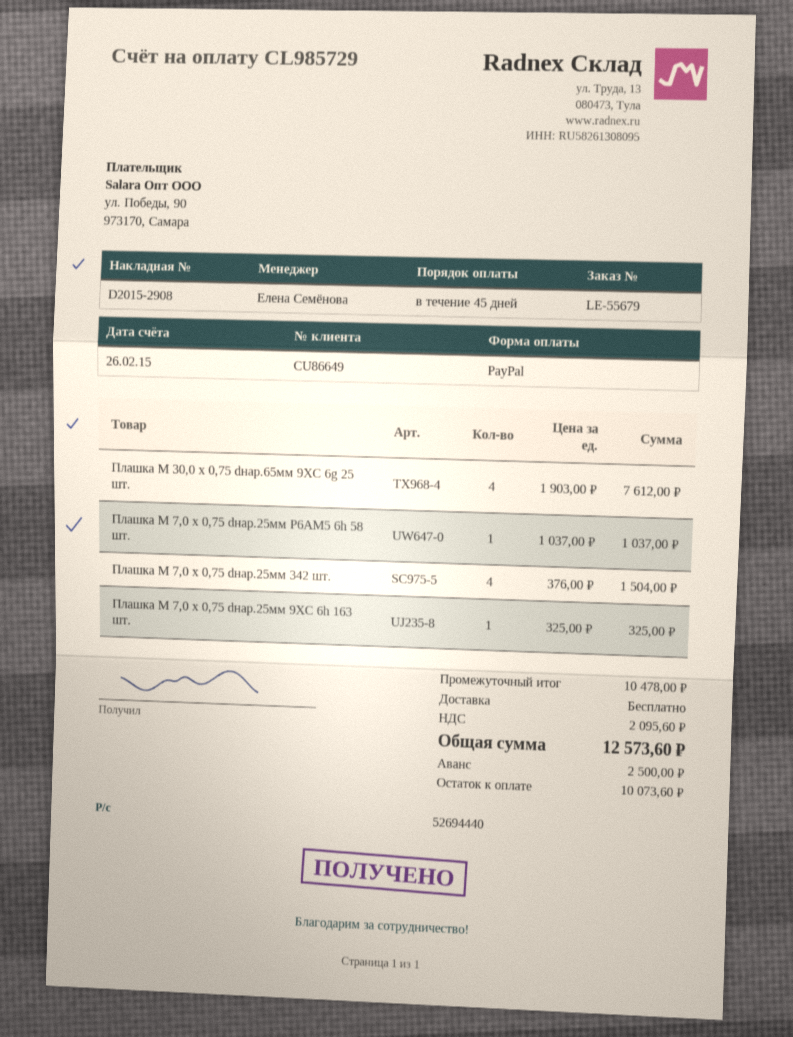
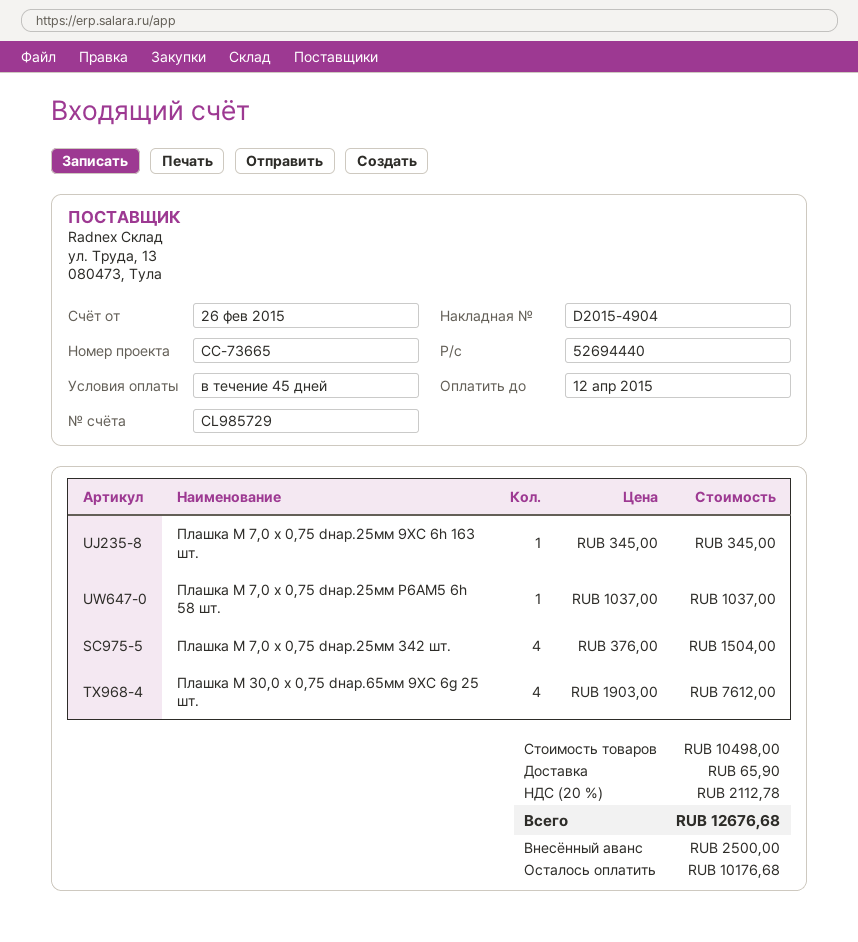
delivery note number: D2015-2908 -> D2015-4904
Плашка М 7,0 х 0,75 dнар.25мм 9ХС 6h 163 шт.: 1 x 325.00 = 325.00 -> 1 x 345.00 = 345.00
subtotal: 10478.00 -> 10498.00
shipping: 0.00 -> 65.90
tax: 2095.60 -> 2112.78
total: 12573.60 -> 12676.68
balance: 10073.60 -> 10176.68

